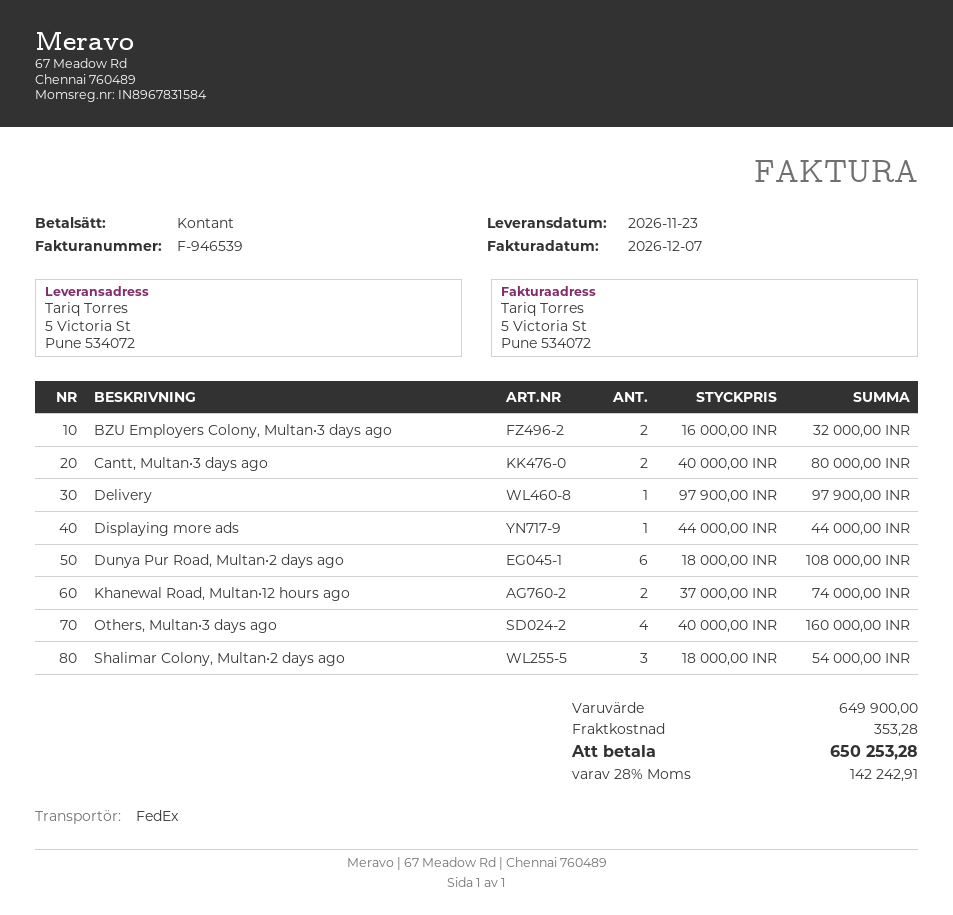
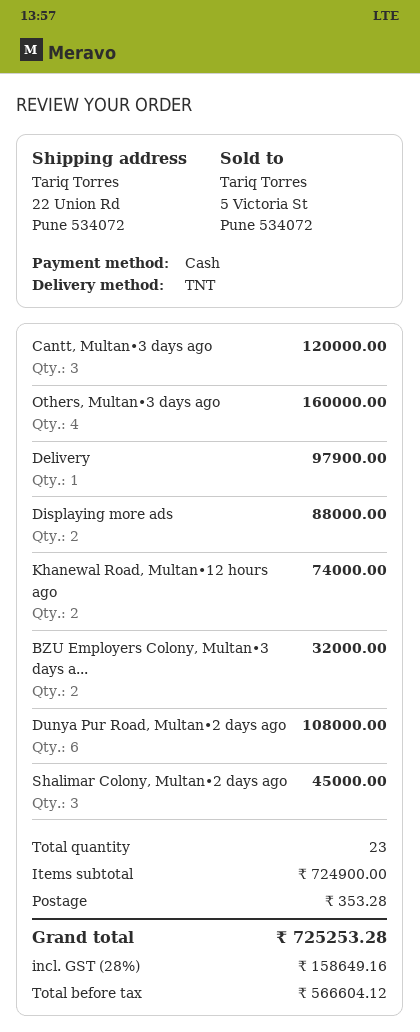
shipping method: FedEx -> TNT
ship to: 5 Victoria St, Pune 534072 -> 22 Union Rd, Pune 534072
Cantt, Multan•3 days ago: 2 for 80000.00 -> 3 for 120000.00
Displaying more ads: 1 for 44000.00 -> 2 for 88000.00
Shalimar Colony, Multan•2 days ago: 3 for 54000.00 -> 3 for 45000.00
subtotal: 649900.00 -> 724900.00
tax: 28% = 142242.91 -> 28% = 158649.16
total: 650253.28 -> 725253.28

